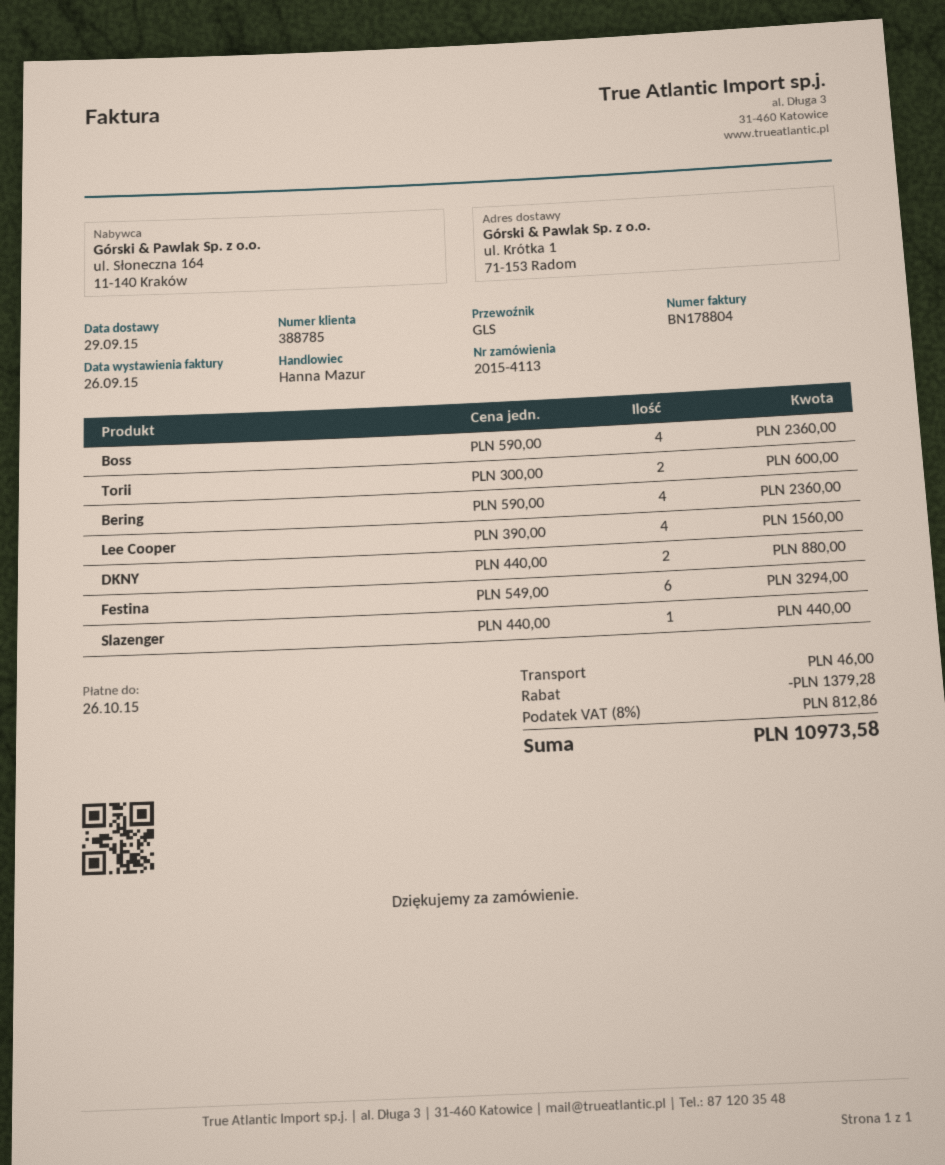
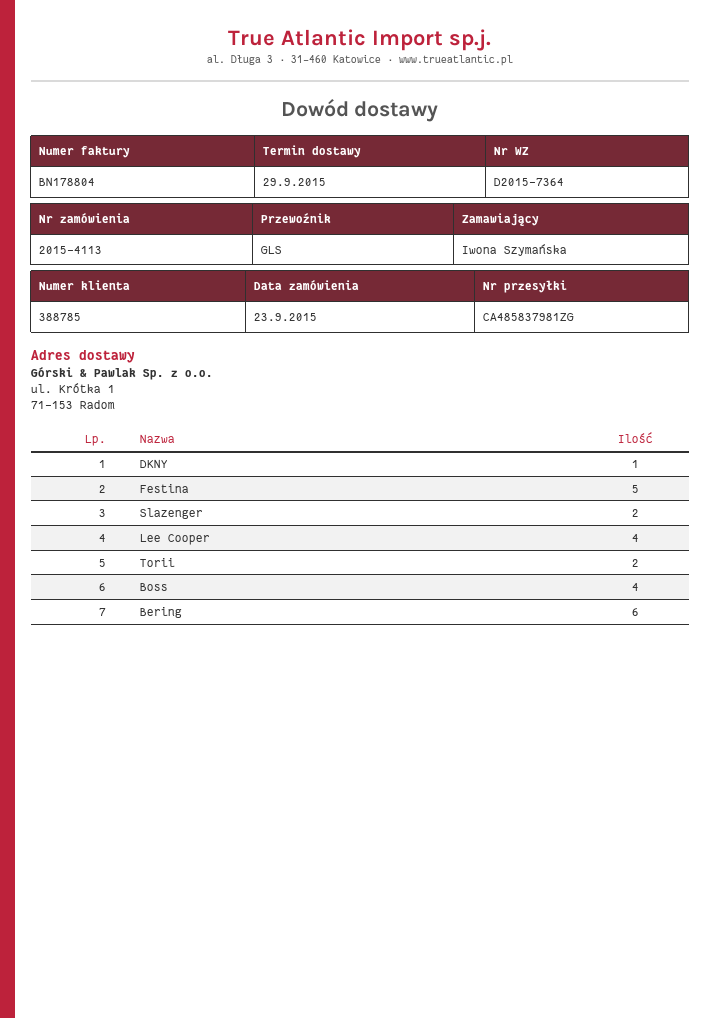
Bering: 4 -> 6
DKNY: 2 -> 1
Festina: 6 -> 5
Slazenger: 1 -> 2

